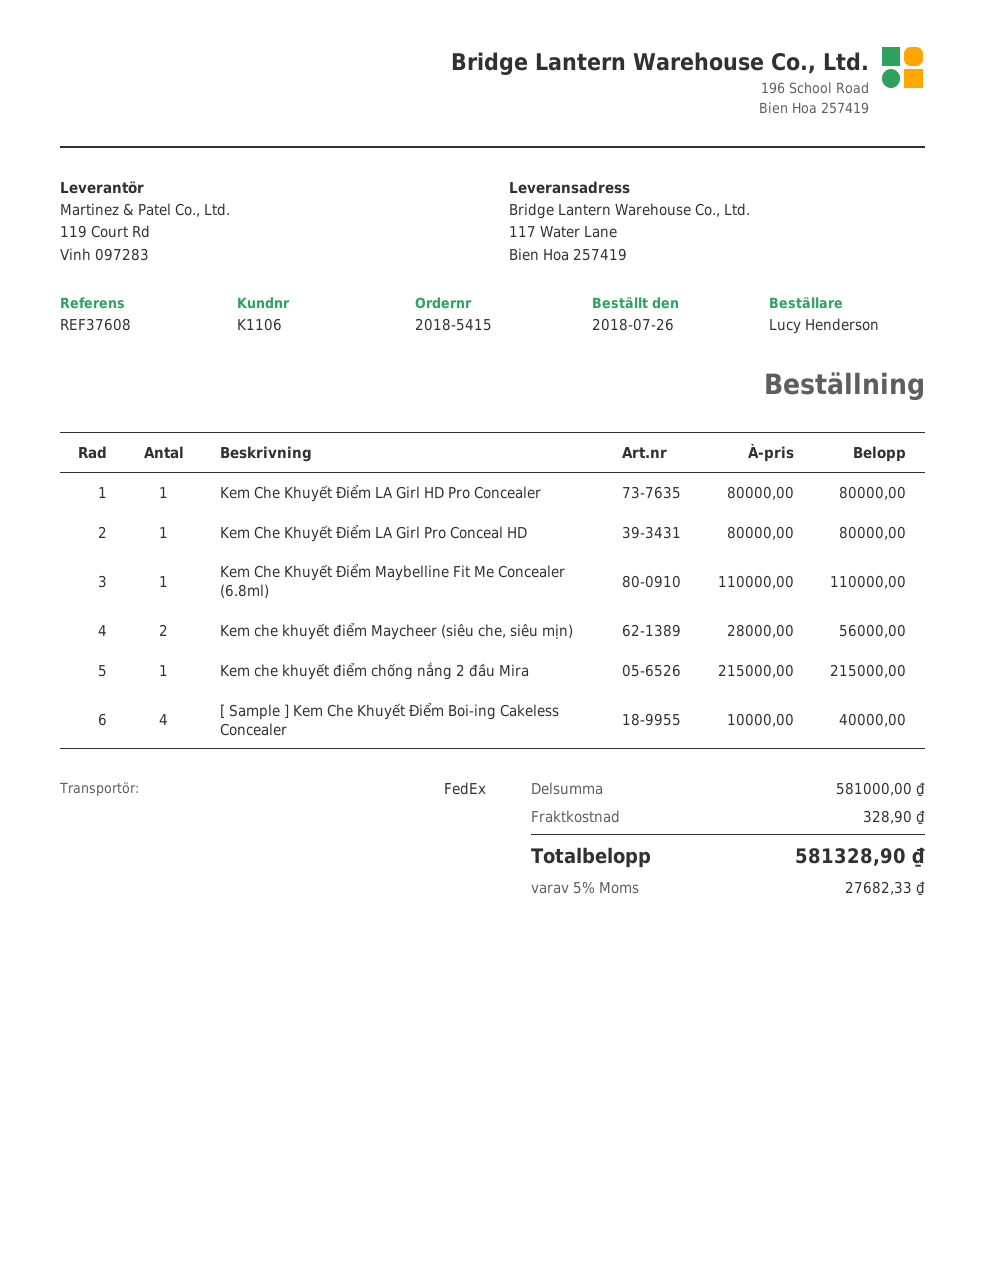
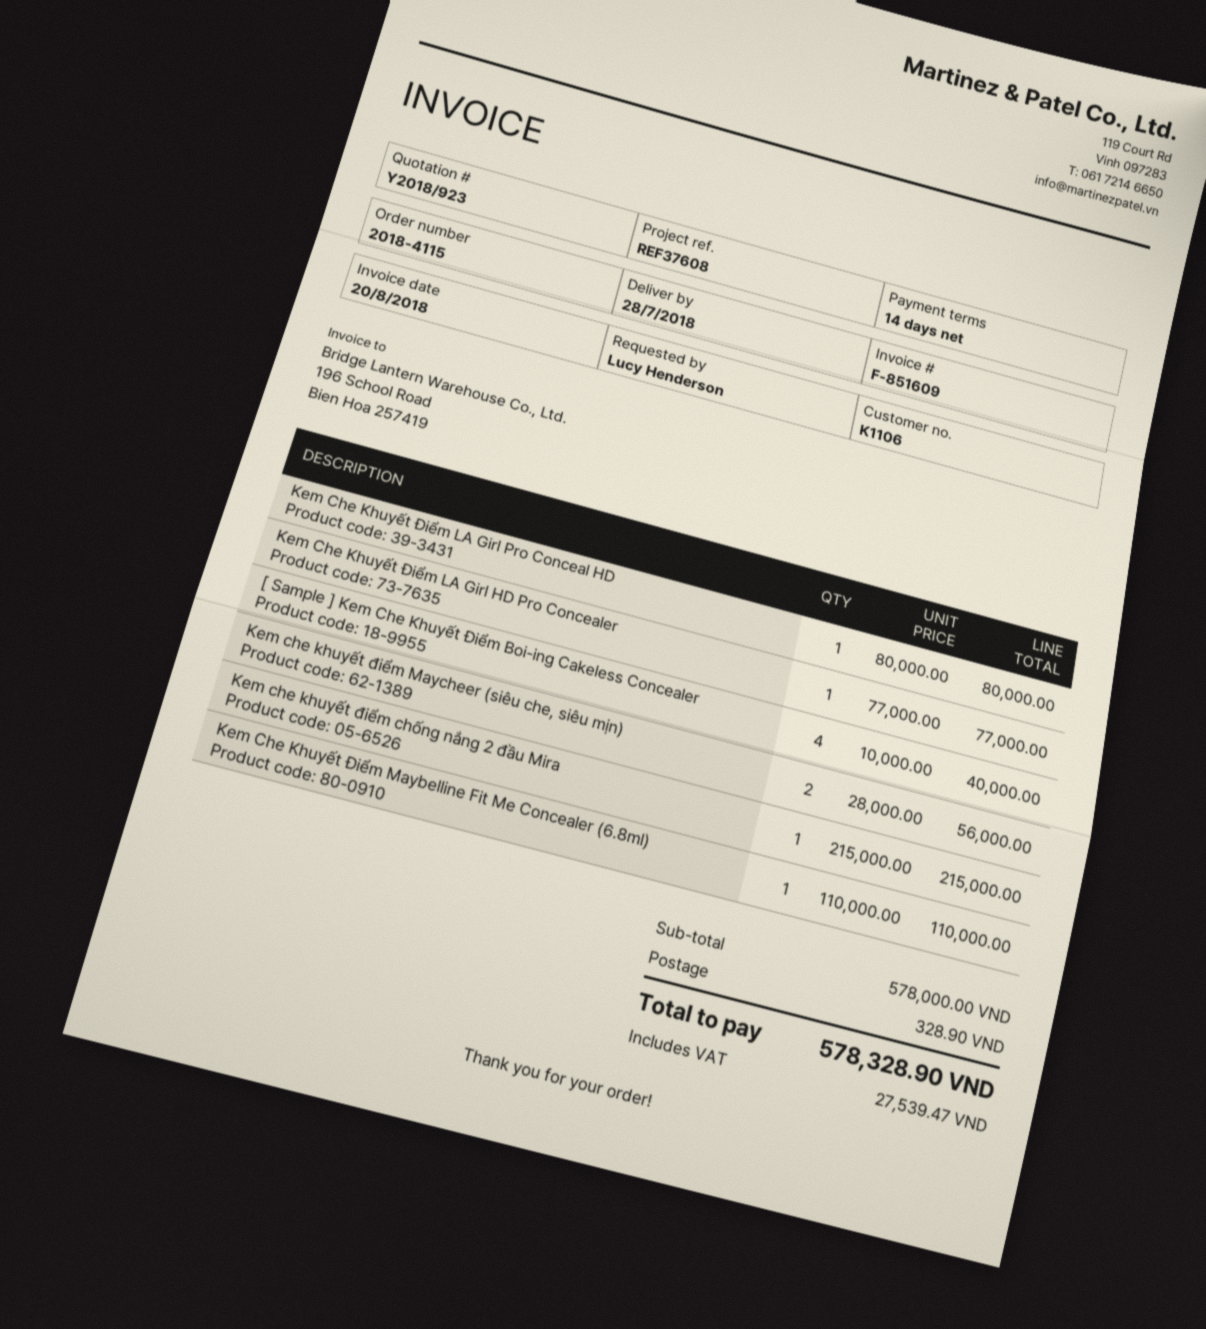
order number: 2018-5415 -> 2018-4115
Kem Che Khuyết Điểm LA Girl HD Pro Concealer: 1 x 80000.00 = 80000.00 -> 1 x 77000.00 = 77000.00
subtotal: 581000.00 -> 578000.00
tax: 27682.33 -> 27539.47
total: 581328.90 -> 578328.90

